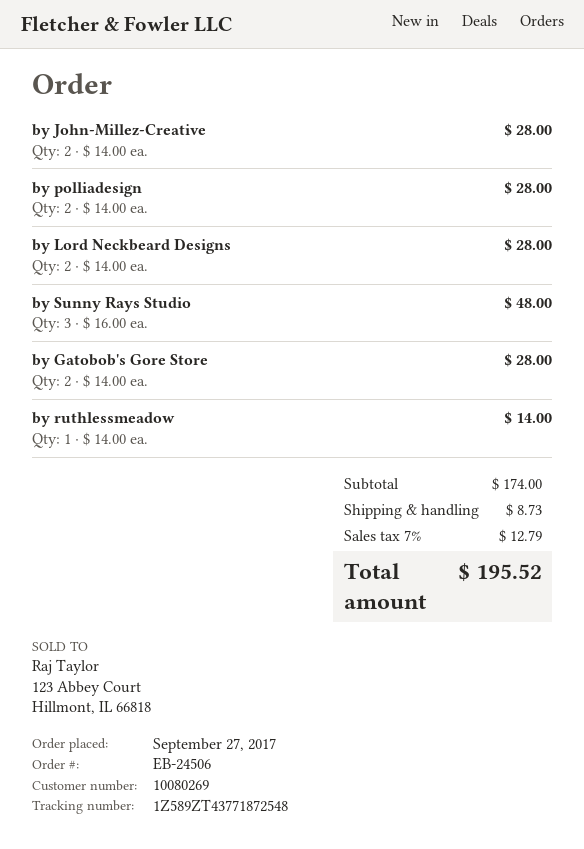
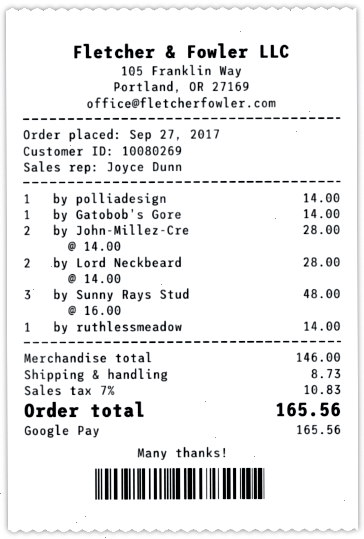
by polliadesign: 2 x 14.00 = 28.00 -> 1 x 14.00 = 14.00
by Gatobob's Gore Store: 2 x 14.00 = 28.00 -> 1 x 14.00 = 14.00
subtotal: 174.00 -> 146.00
tax: 7% = 12.79 -> 7% = 10.83
total: 195.52 -> 165.56

